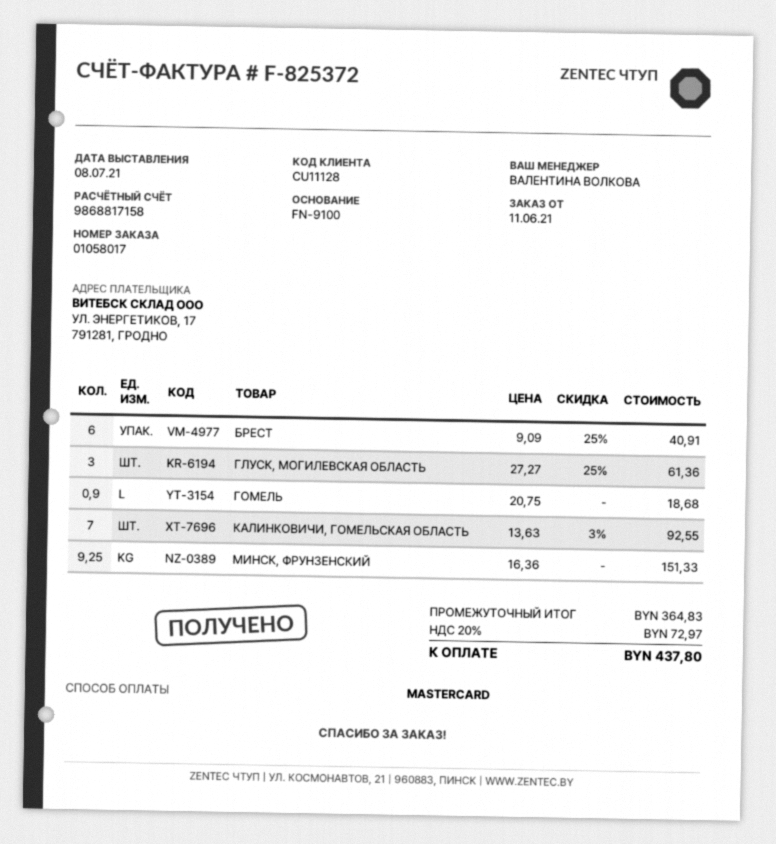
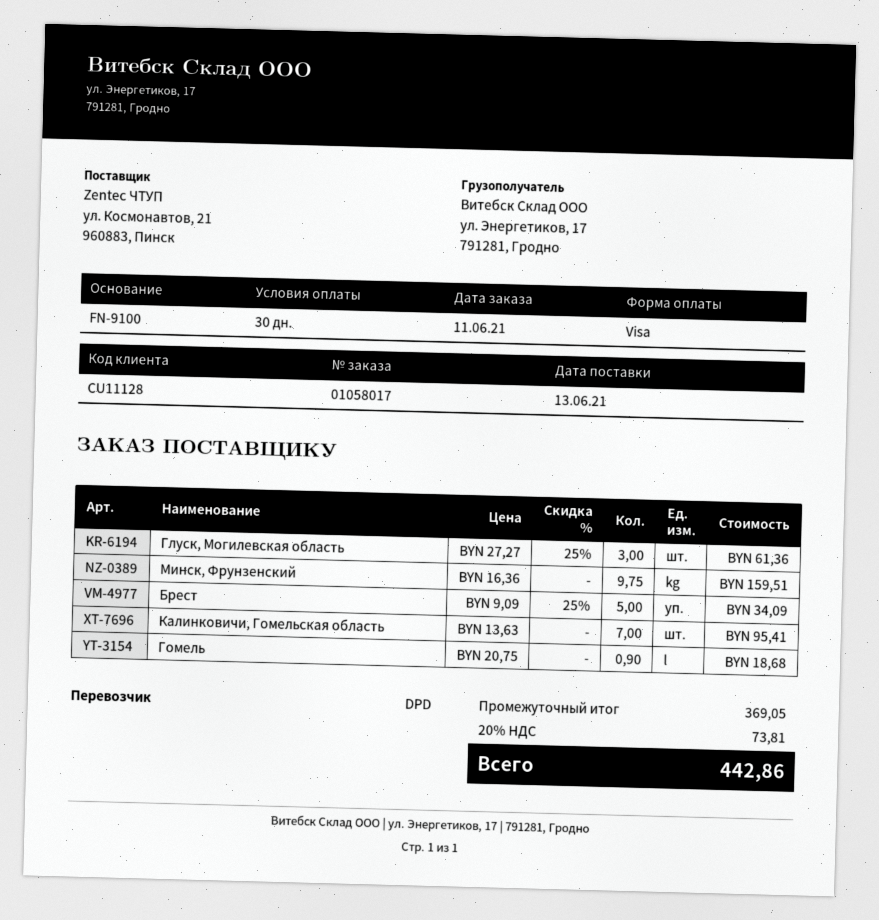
payment method: Mastercard -> Visa
БРЕСТ: 6 x 9.09 - 25% = 40.91 -> 5 x 9.09 - 25% = 34.09
КАЛИНКОВИЧИ, ГОМЕЛЬСКАЯ ОБЛАСТЬ: 7 x 13.63 - 3% = 92.55 -> 7 x 13.63 = 95.41
МИНСК, ФРУНЗЕНСКИЙ: 9.25 x 16.36 = 151.33 -> 9.75 x 16.36 = 159.51
subtotal: 364.83 -> 369.05
tax: 20% = 72.97 -> 20% = 73.81
total: 437.80 -> 442.86

